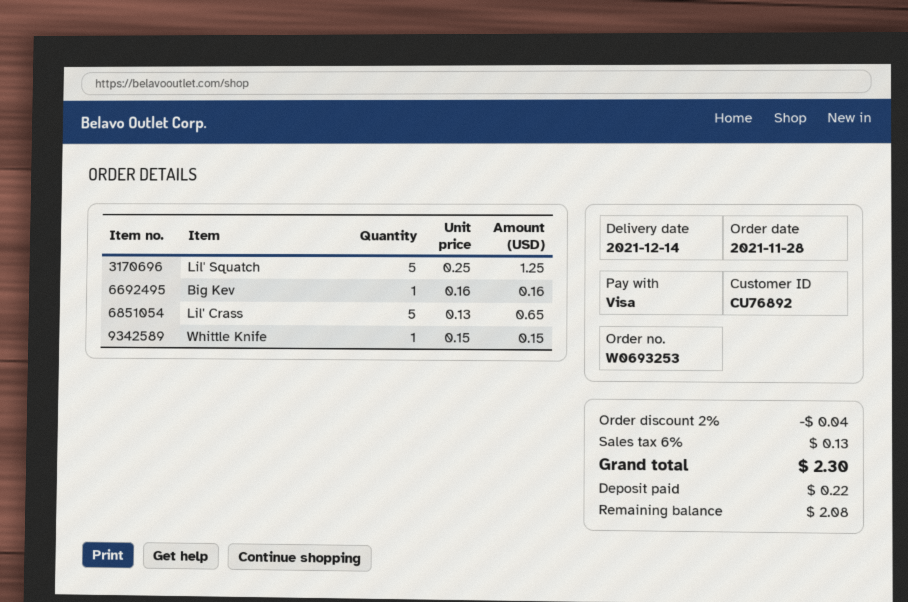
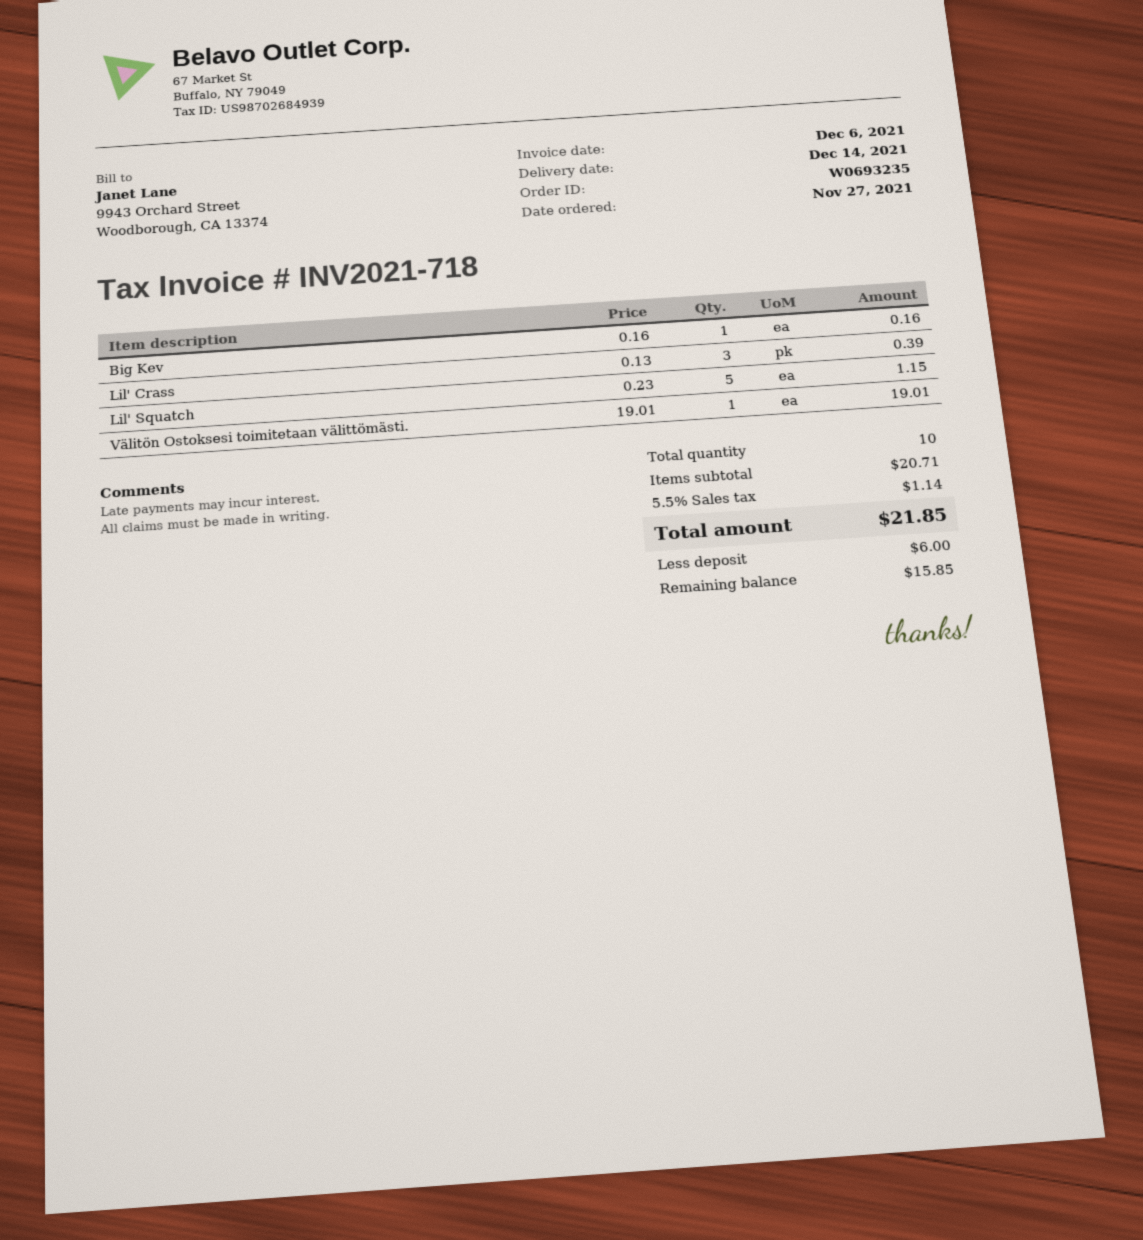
order number: W0693253 -> W0693235
order date: 2021-11-28 -> 2021-11-27
Lil' Squatch: 5 x 0.25 = 1.25 -> 5 x 0.23 = 1.15
Lil' Crass: 5 x 0.13 = 0.65 -> 3 x 0.13 = 0.39
Whittle Knife: 1 x 0.15 = 0.15 -> none
Välitön Ostoksesi toimitetaan välittömästi.: none -> 1 x 19.01 = 19.01
discount: 2% = 0.04 -> none
tax: 6% = 0.13 -> 5.5% = 1.14
total: 2.30 -> 21.85
deposit: 0.22 -> 6.00
balance: 2.08 -> 15.85

